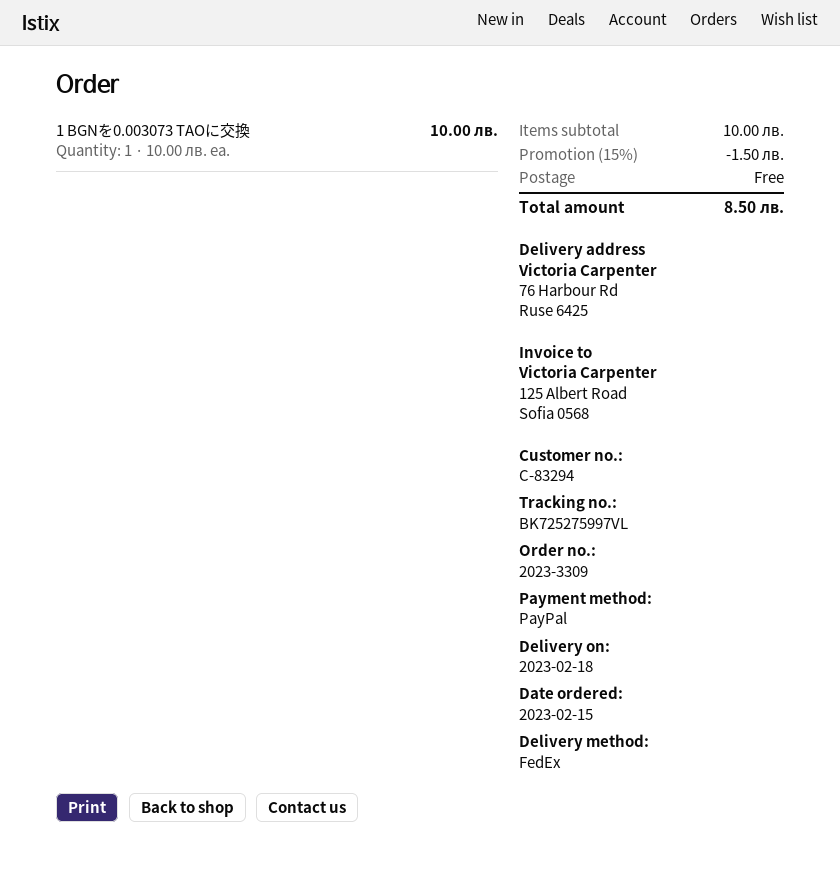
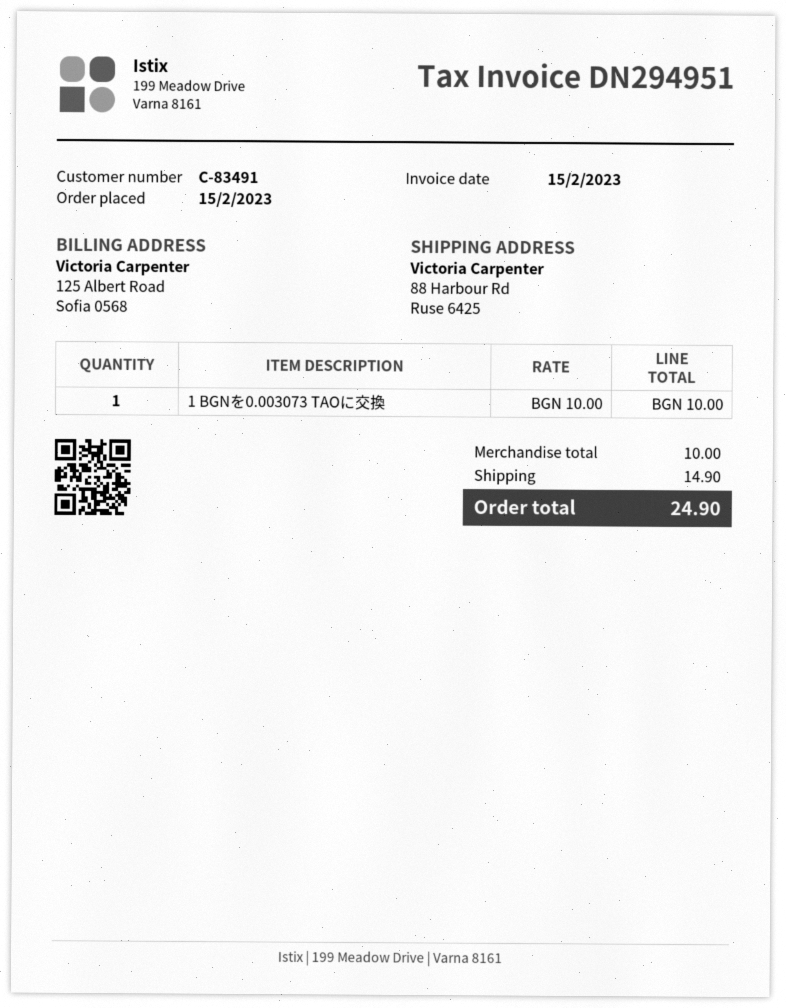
customer number: C-83294 -> C-83491
ship to: 76 Harbour Rd, Ruse 6425 -> 88 Harbour Rd, Ruse 6425
discount: 15% = 1.50 -> none
shipping: 0.00 -> 14.90
total: 8.50 -> 24.90

